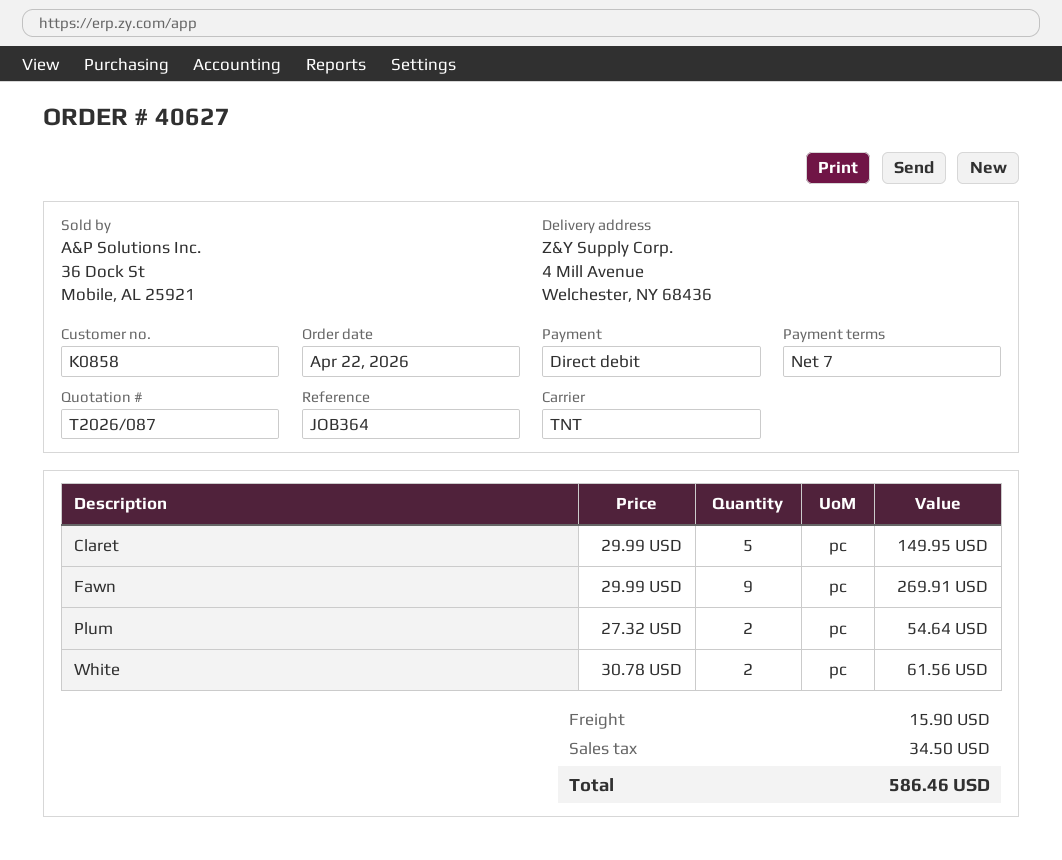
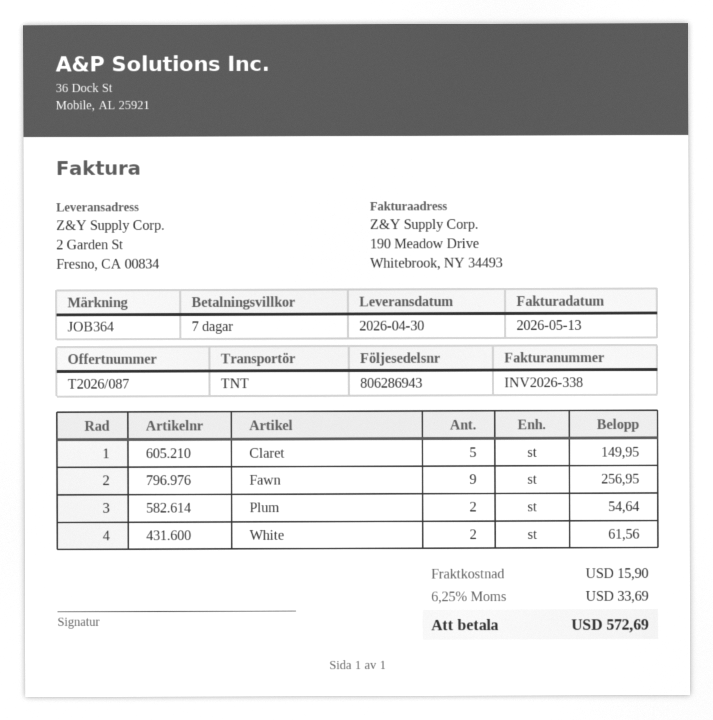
ship to: 4 Mill Avenue, Welchester, NY 68436 -> 2 Garden St, Fresno, CA 00834
Fawn: 9 for 269.91 -> 9 for 256.95
tax: 34.50 -> 33.69
total: 586.46 -> 572.69

